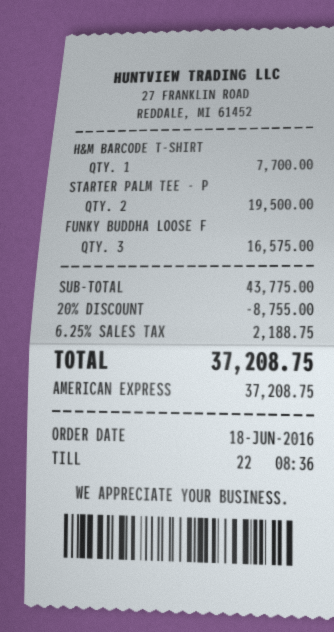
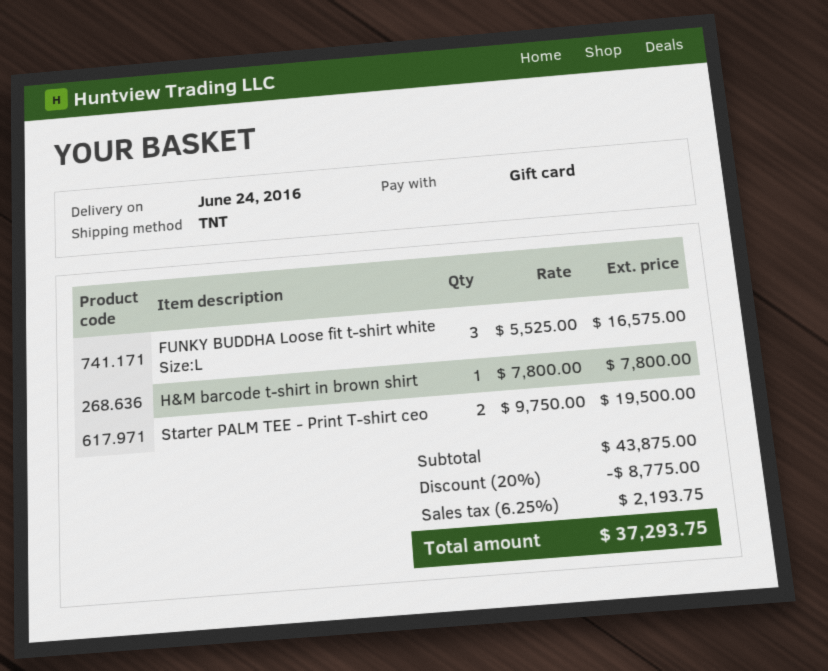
payment method: American Express -> gift card
H&M BARCODE T-SHIRT: 1 for 7700.00 -> 1 for 7800.00
subtotal: 43775.00 -> 43875.00
discount: 20% = 8755.00 -> 20% = 8775.00
tax: 6.25% = 2188.75 -> 6.25% = 2193.75
total: 37208.75 -> 37293.75

